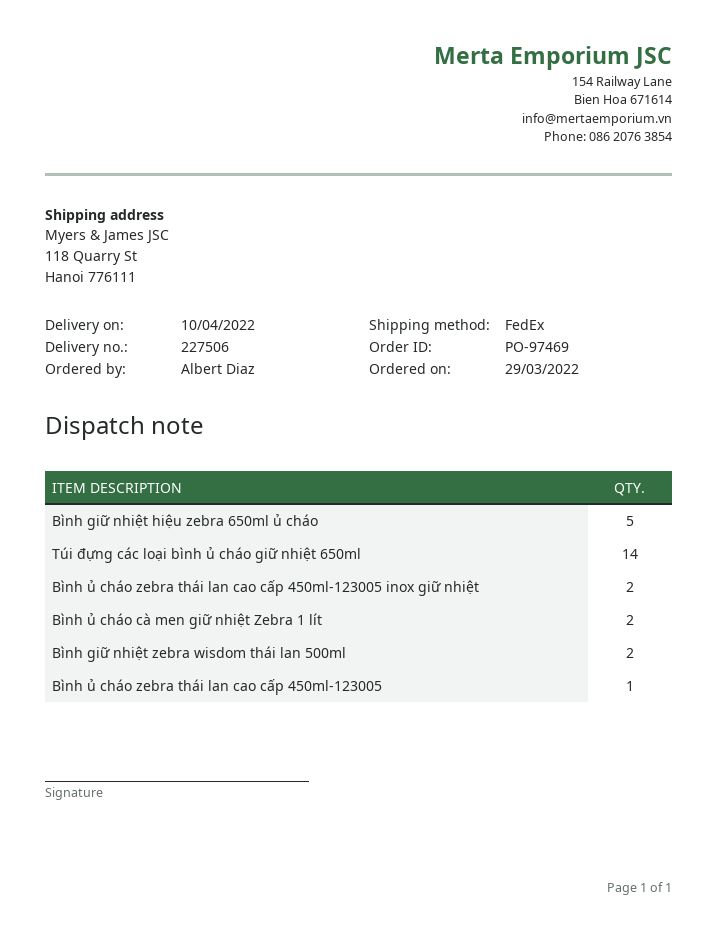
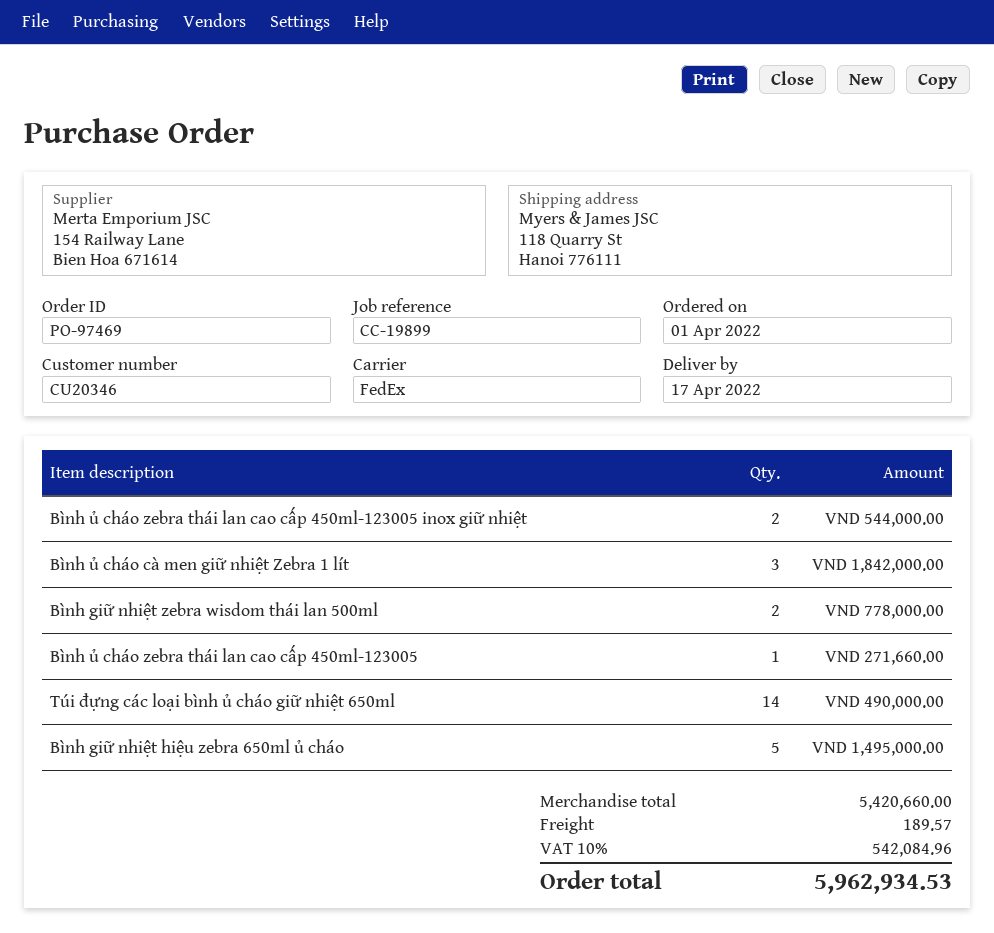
order date: 2022-03-29 -> 2022-04-01
delivery date: 2022-04-10 -> 2022-04-17
Bình ủ cháo cà men giữ nhiệt Zebra 1 lít: 2 -> 3

